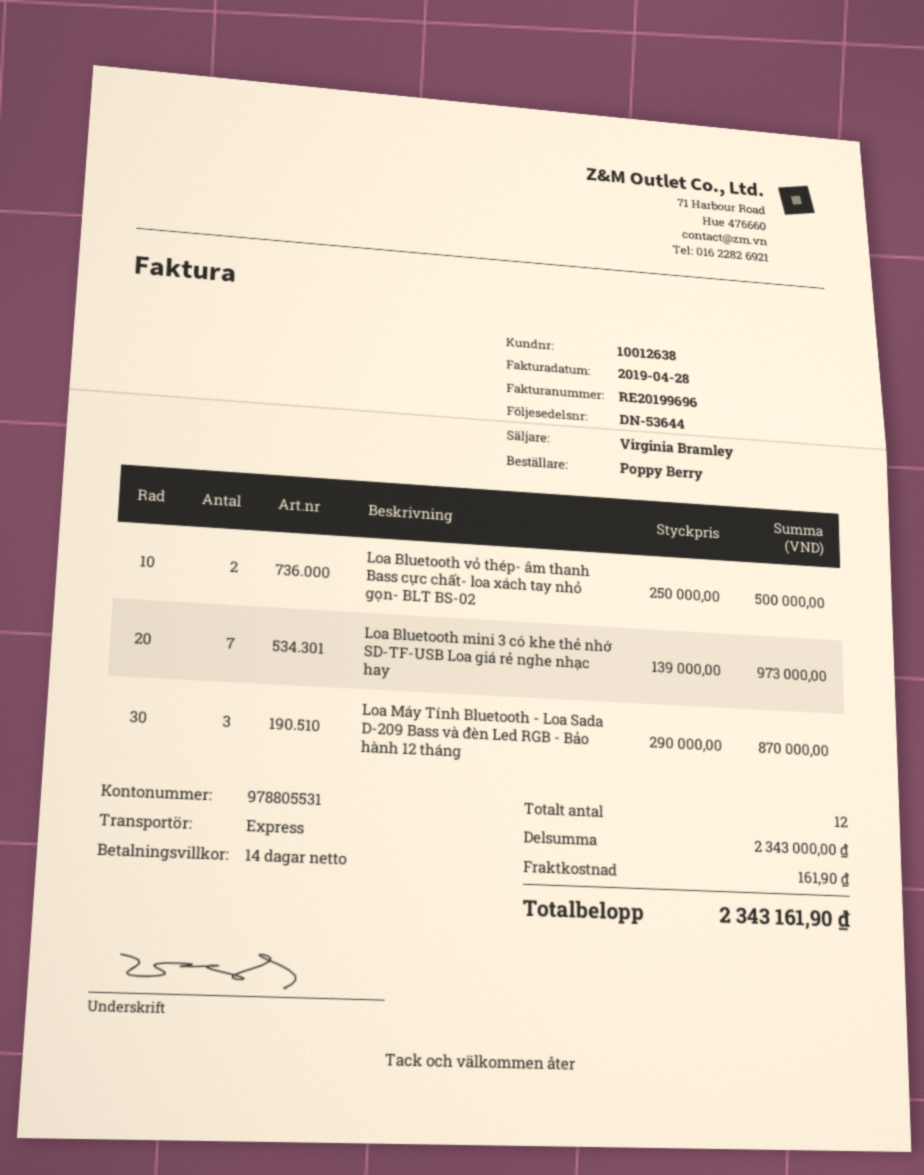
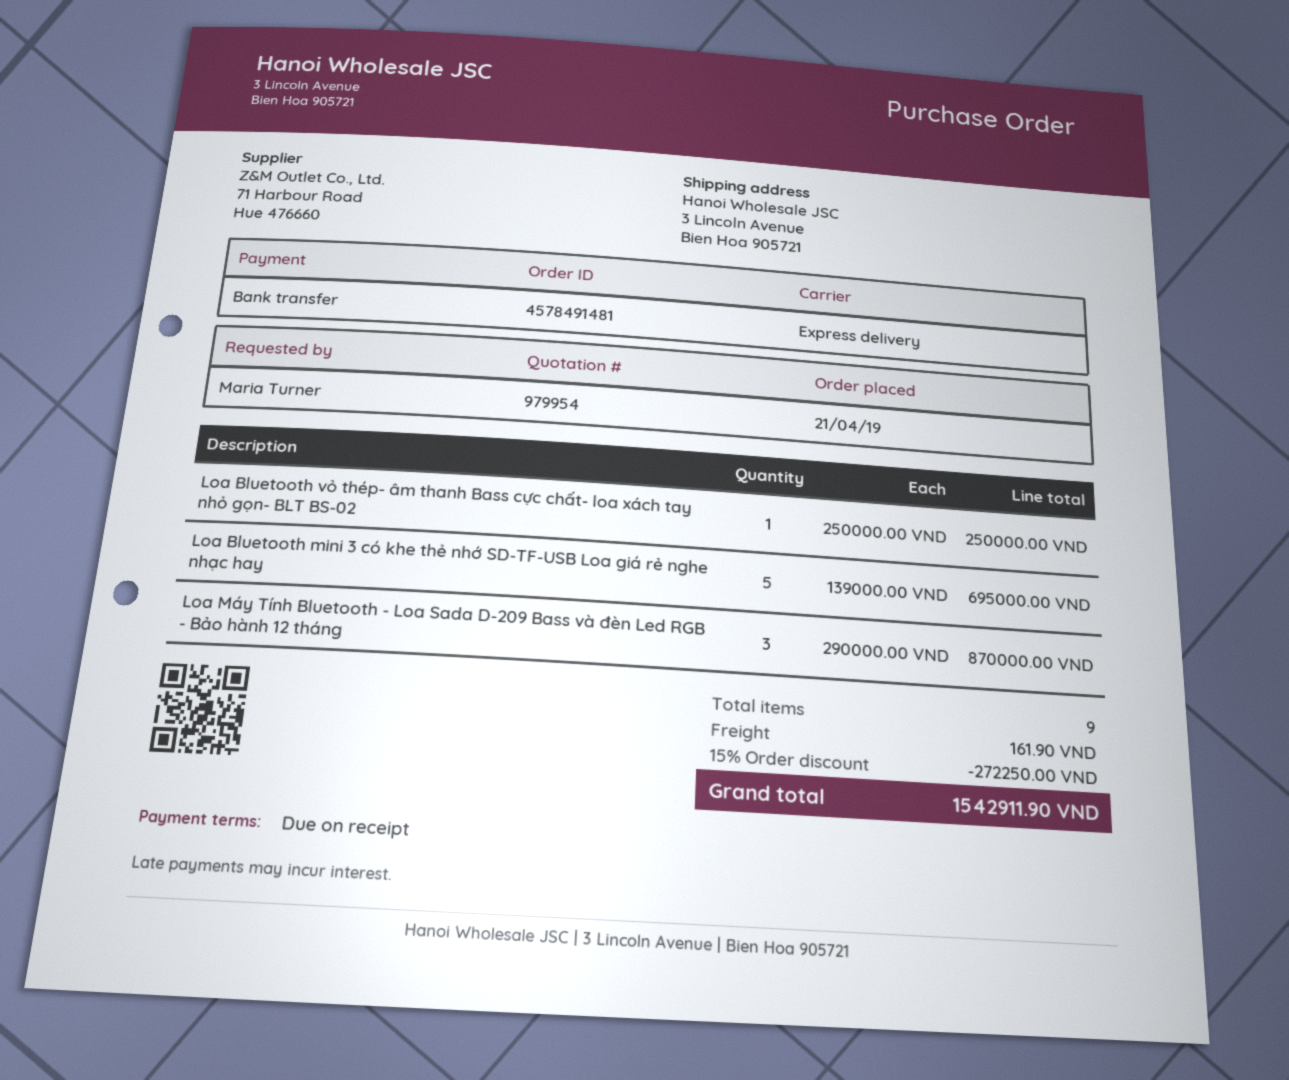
payment terms: 14 days -> on receipt
ordered by: Poppy Berry -> Maria Turner
Loa Bluetooth vỏ thép- âm thanh Bass cực chất- loa xách tay nhỏ gọn- BLT BS-02: 2 x 250000.00 = 500000.00 -> 1 x 250000.00 = 250000.00
Loa Bluetooth mini 3 có khe thẻ nhớ SD-TF-USB Loa giá rẻ nghe nhạc hay: 7 x 139000.00 = 973000.00 -> 5 x 139000.00 = 695000.00
total quantity: 12 -> 9
discount: none -> 15% = 272250.00
total: 2343161.90 -> 1542911.90

